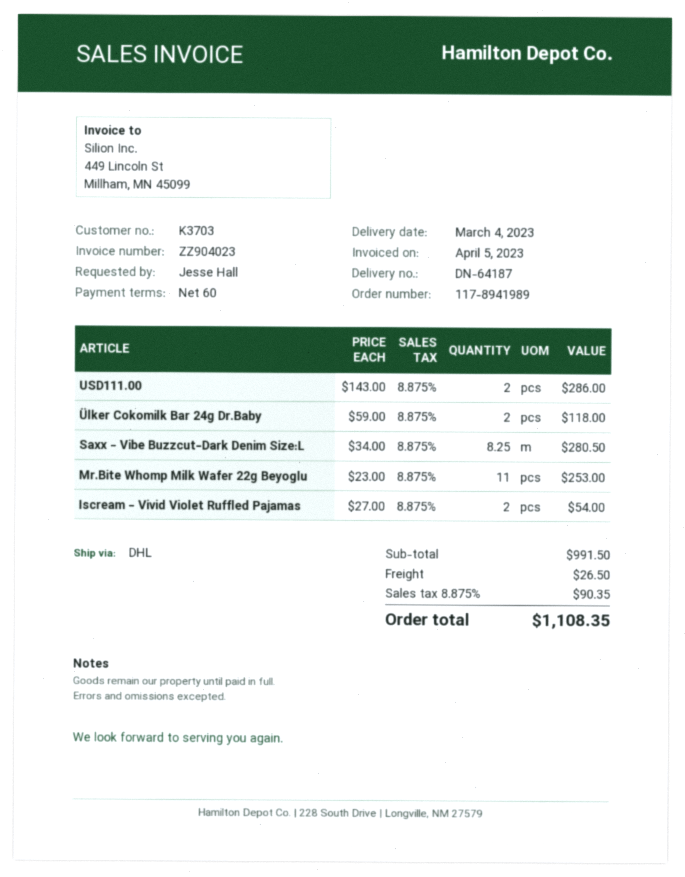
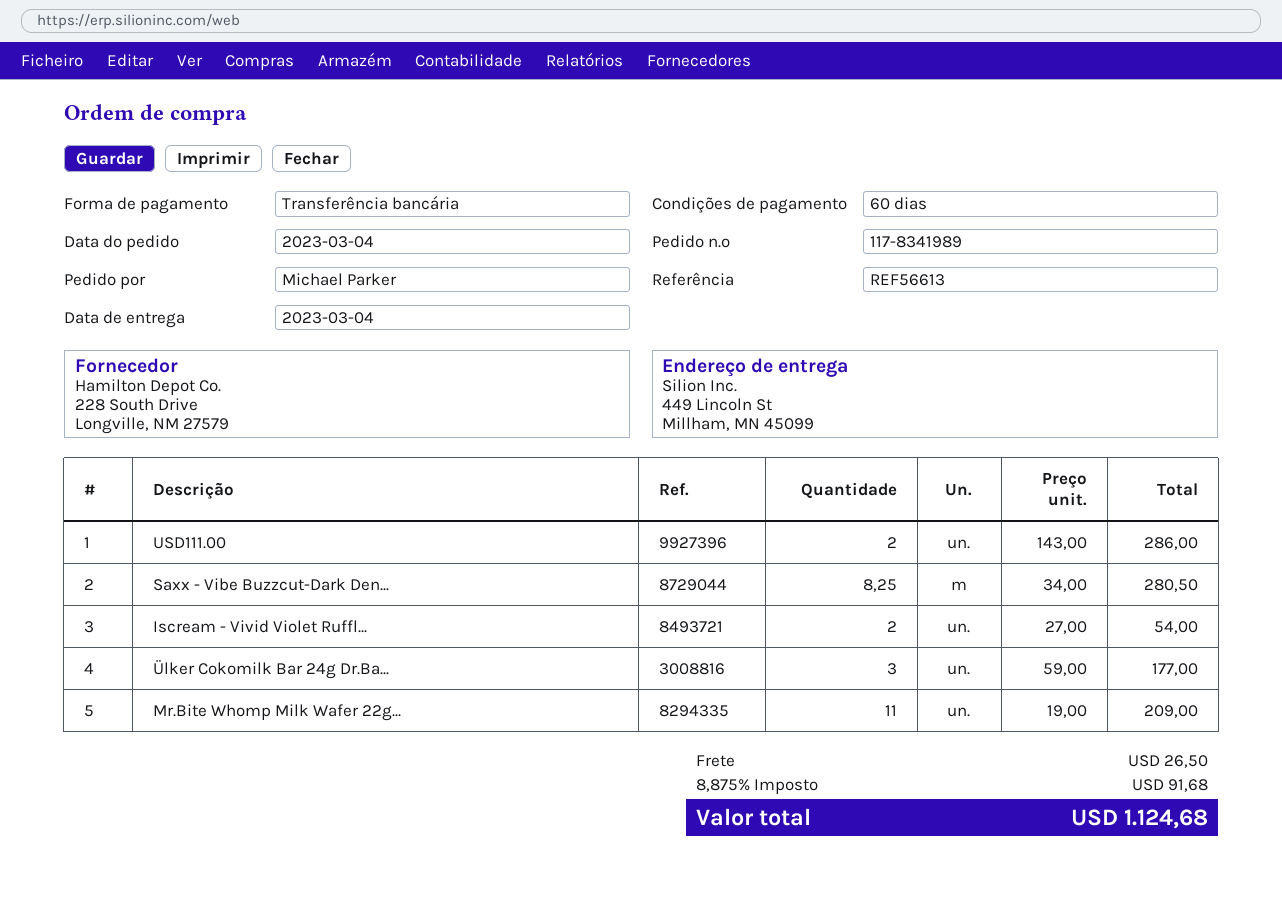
order number: 117-8941989 -> 117-8341989
ordered by: Jesse Hall -> Michael Parker
Ülker Cokomilk Bar 24g Dr.Baby: 2 x 59.00 = 118.00 -> 3 x 59.00 = 177.00
Mr.Bite Whomp Milk Wafer 22g Beyoglu: 11 x 23.00 = 253.00 -> 11 x 19.00 = 209.00
tax: 8.875% = 90.35 -> 8.875% = 91.68
total: 1108.35 -> 1124.68

